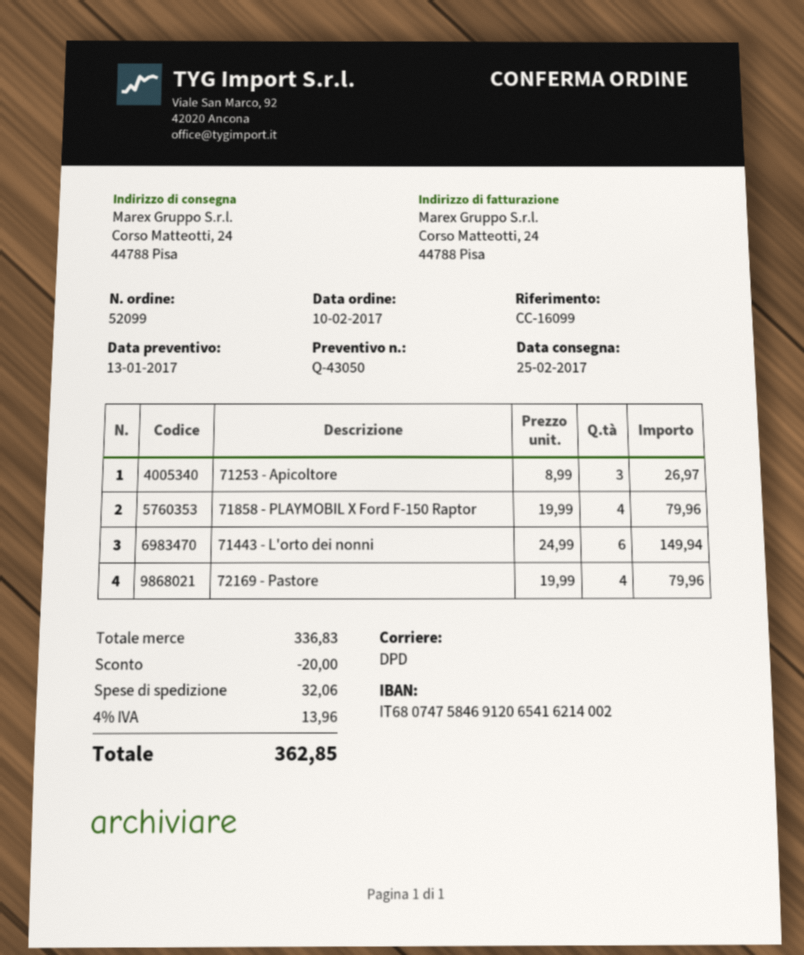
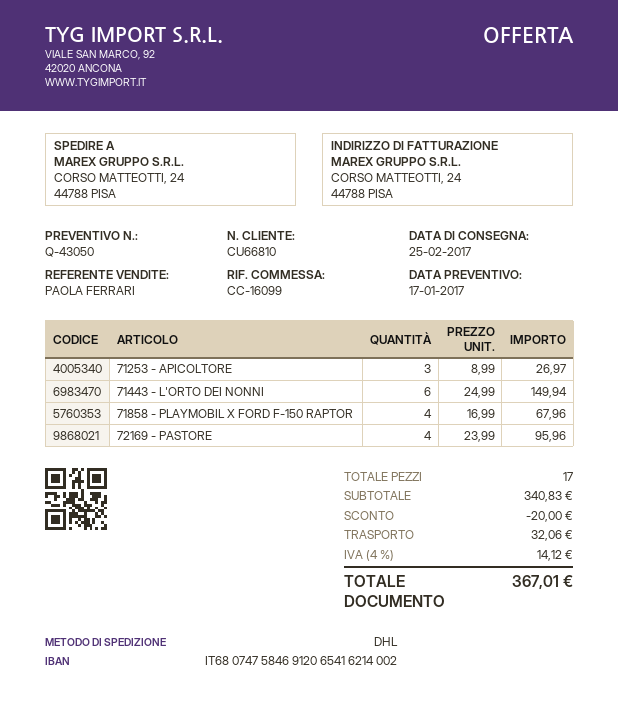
quote date: 2017-01-13 -> 2017-01-17
shipping method: DPD -> DHL
71858 - PLAYMOBIL X Ford F-150 Raptor: 4 x 19.99 = 79.96 -> 4 x 16.99 = 67.96
72169 - Pastore: 4 x 19.99 = 79.96 -> 4 x 23.99 = 95.96
subtotal: 336.83 -> 340.83
tax: 4% = 13.96 -> 4% = 14.12
total: 362.85 -> 367.01

